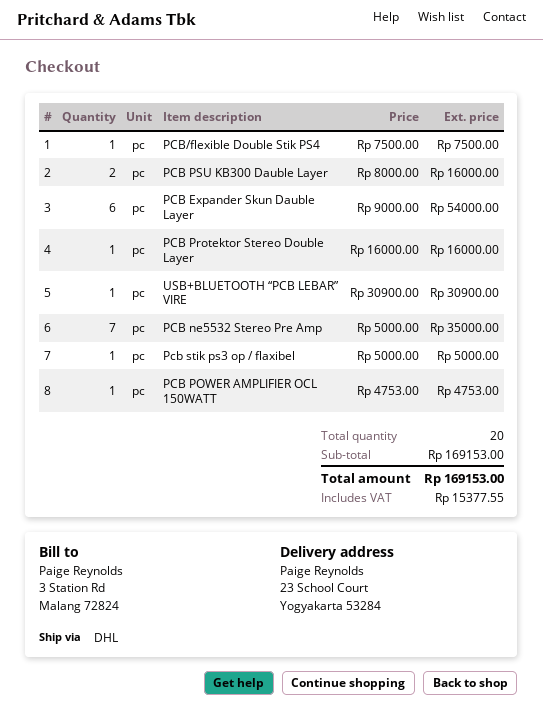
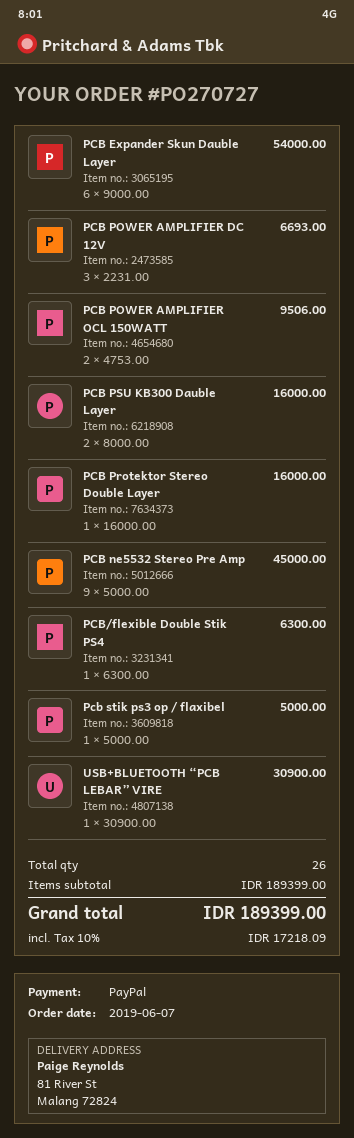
ship to: 23 School Court, Yogyakarta 53284 -> 81 River St, Malang 72824
PCB/flexible Double Stik PS4: 1 x 7500.00 = 7500.00 -> 1 x 6300.00 = 6300.00
PCB ne5532 Stereo Pre Amp: 7 x 5000.00 = 35000.00 -> 9 x 5000.00 = 45000.00
PCB POWER AMPLIFIER OCL 150WATT: 1 x 4753.00 = 4753.00 -> 2 x 4753.00 = 9506.00
PCB POWER AMPLIFIER DC 12V: none -> 3 x 2231.00 = 6693.00
total quantity: 20 -> 26
subtotal: 169153.00 -> 189399.00
tax: 15377.55 -> 17218.09
total: 169153.00 -> 189399.00

